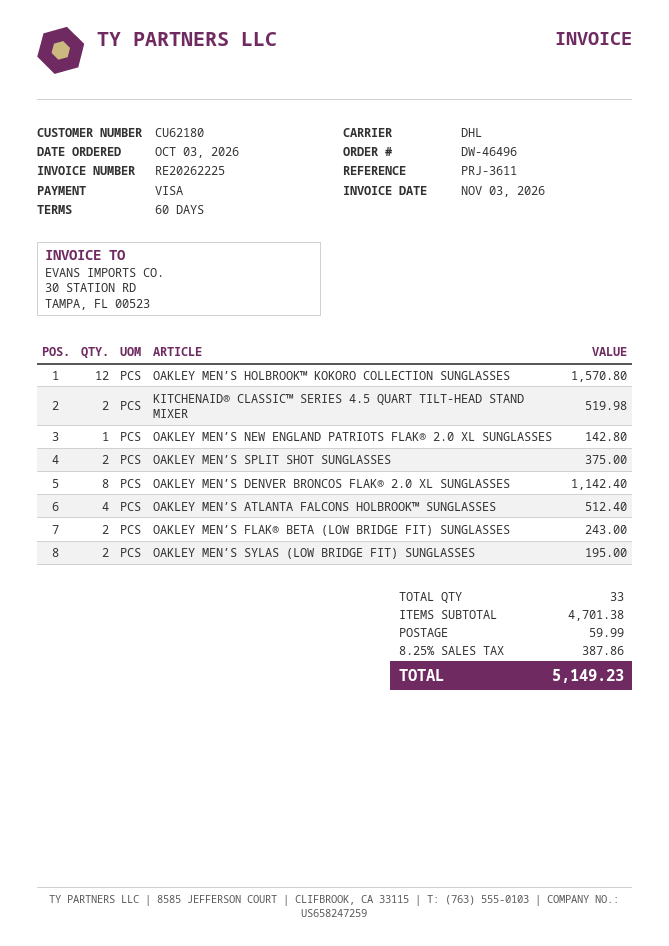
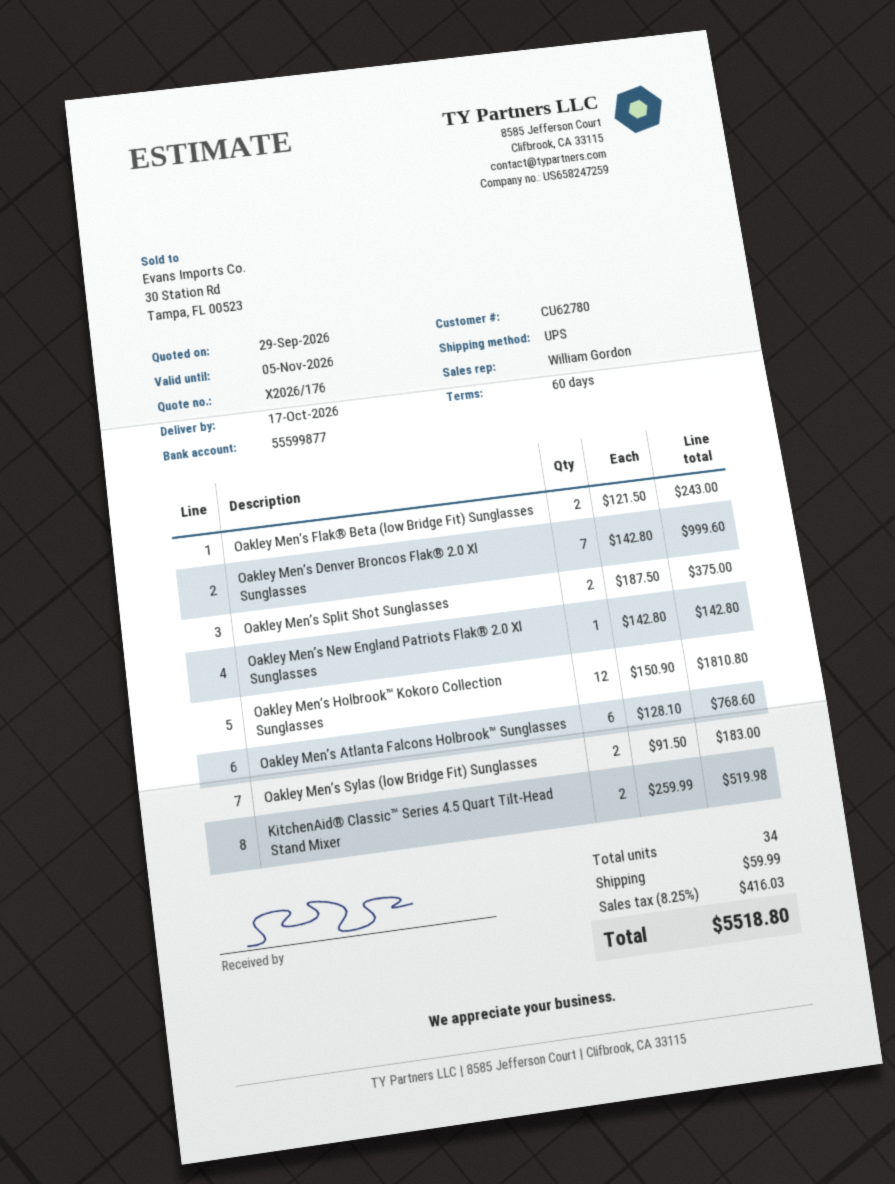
customer number: CU62180 -> CU62780
shipping method: DHL -> UPS
OAKLEY MEN’S HOLBROOK™ KOKORO COLLECTION SUNGLASSES: 12 for 1570.80 -> 12 for 1810.80
OAKLEY MEN’S DENVER BRONCOS FLAK® 2.0 XL SUNGLASSES: 8 for 1142.40 -> 7 for 999.60
OAKLEY MEN’S ATLANTA FALCONS HOLBROOK™ SUNGLASSES: 4 for 512.40 -> 6 for 768.60
OAKLEY MEN’S SYLAS (LOW BRIDGE FIT) SUNGLASSES: 2 for 195.00 -> 2 for 183.00
total quantity: 33 -> 34
tax: 8.25% = 387.86 -> 8.25% = 416.03
total: 5149.23 -> 5518.80

